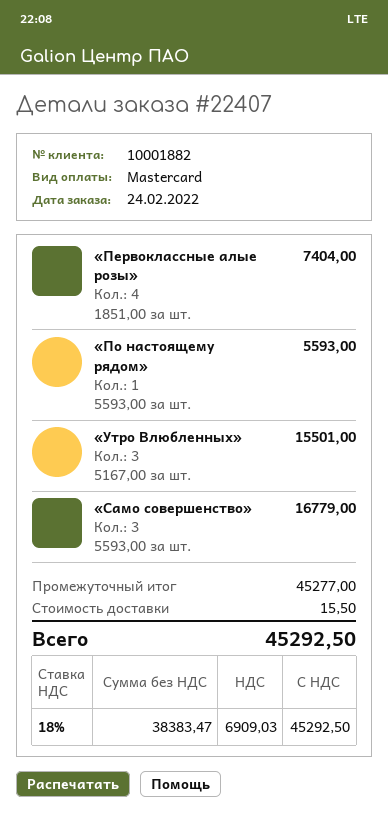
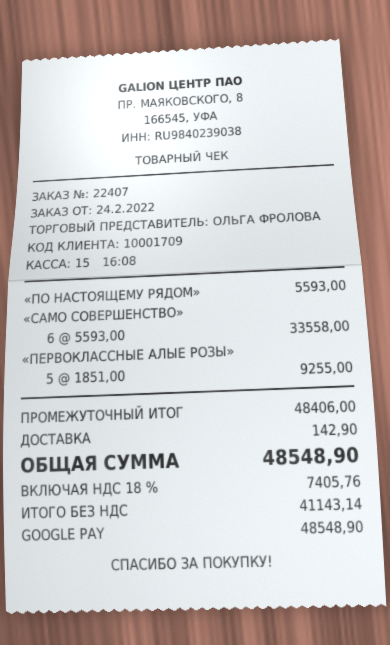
customer number: 10001882 -> 10001709
payment method: Mastercard -> Google Pay
«Первоклассные алые розы»: 4 x 1851.00 = 7404.00 -> 5 x 1851.00 = 9255.00
«Утро Влюбленных»: 3 x 5167.00 = 15501.00 -> none
«Само совершенство»: 3 x 5593.00 = 16779.00 -> 6 x 5593.00 = 33558.00
subtotal: 45277.00 -> 48406.00
shipping: 15.50 -> 142.90
net: 38383.47 -> 41143.14
tax: 18% = 6909.03 -> 18% = 7405.76
total: 45292.50 -> 48548.90

